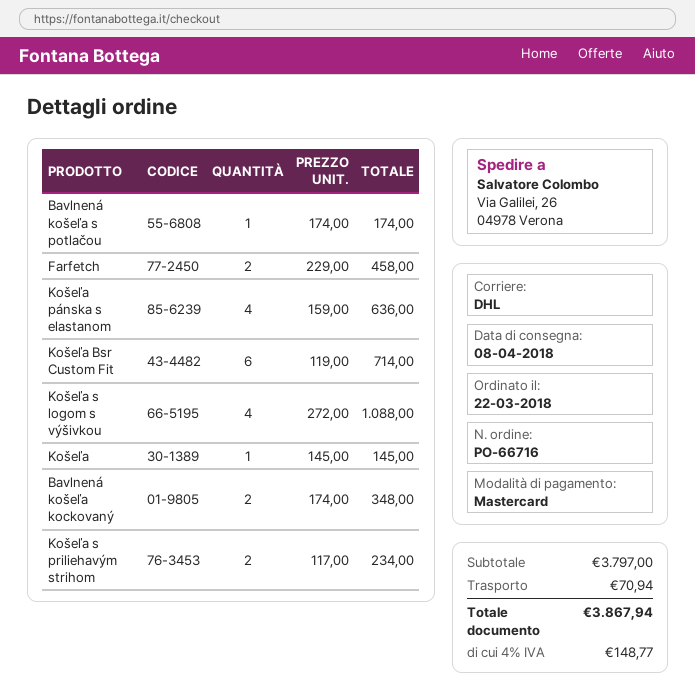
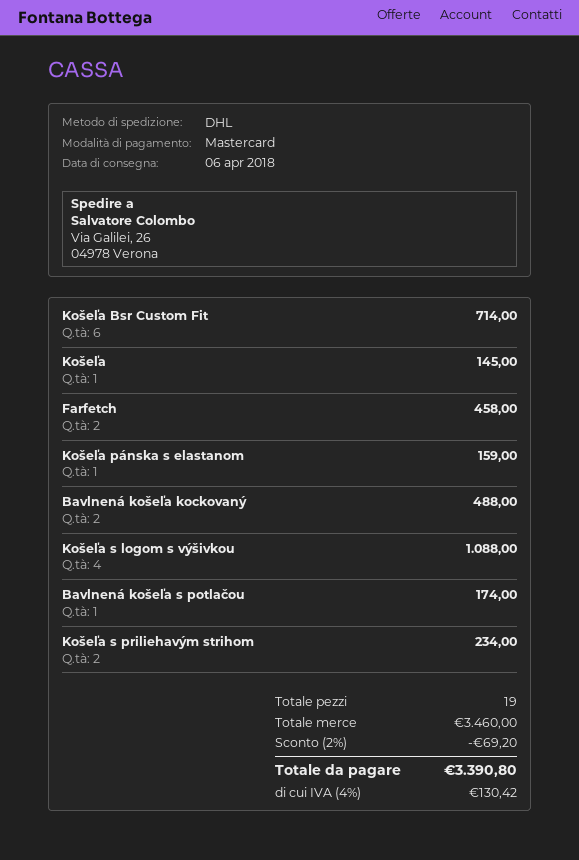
delivery date: 2018-04-08 -> 2018-04-06
Košeľa pánska s elastanom: 4 for 636.00 -> 1 for 159.00
Bavlnená košeľa kockovaný: 2 for 348.00 -> 2 for 488.00
subtotal: 3797.00 -> 3460.00
discount: none -> 2% = 69.20
shipping: 70.94 -> none
tax: 4% = 148.77 -> 4% = 130.42
total: 3867.94 -> 3390.80

